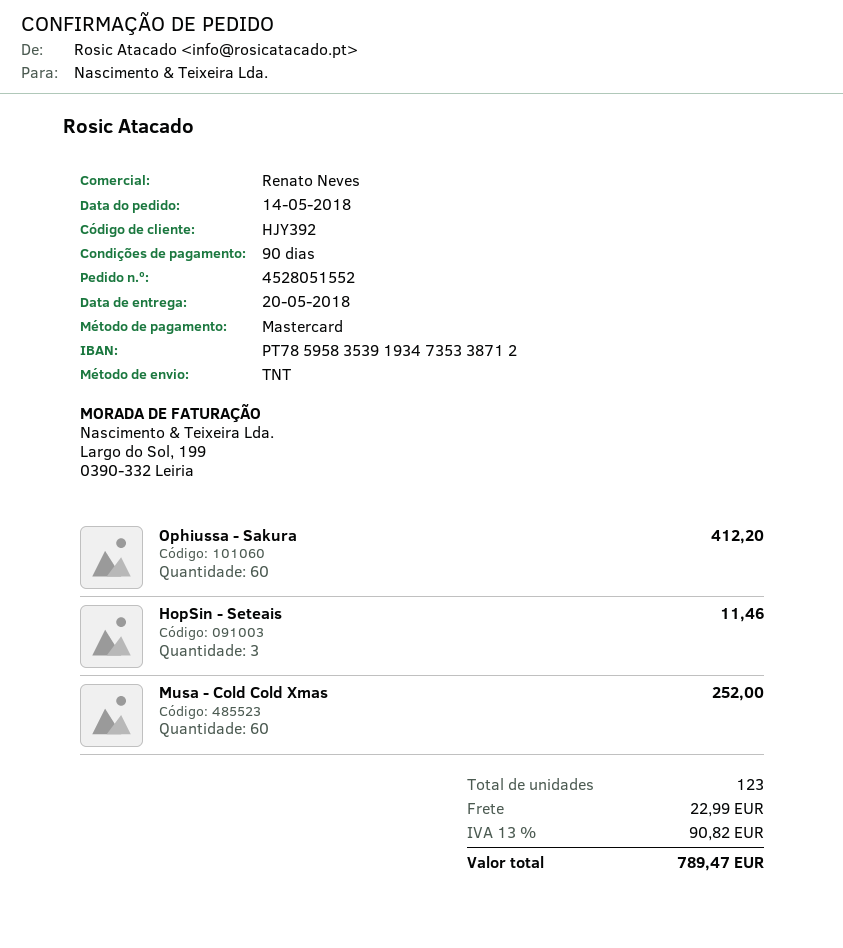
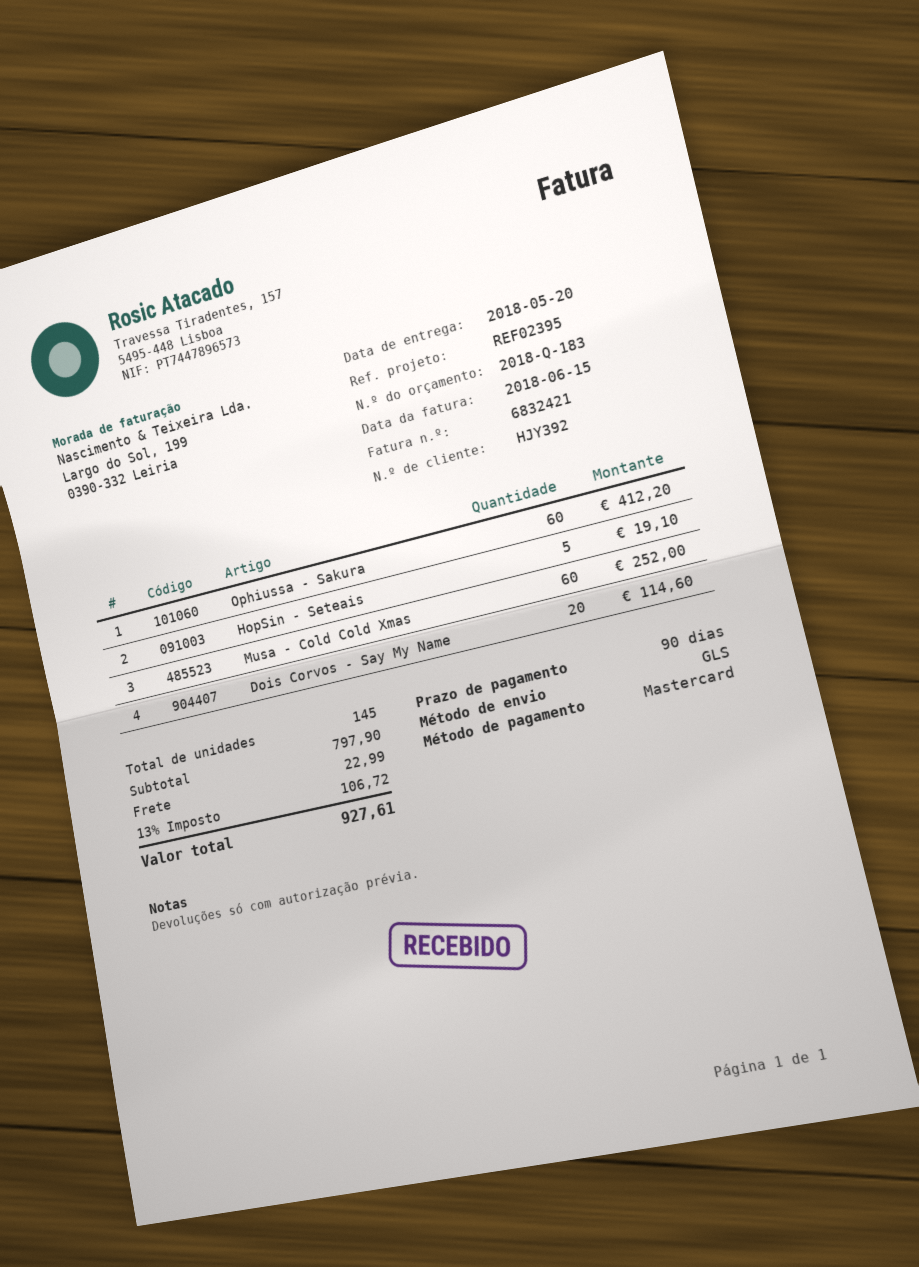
shipping method: TNT -> GLS
HopSin - Seteais: 3 for 11.46 -> 5 for 19.10
Dois Corvos - Say My Name: none -> 20 for 114.60
total quantity: 123 -> 145
tax: 13% = 90.82 -> 13% = 106.72
total: 789.47 -> 927.61

